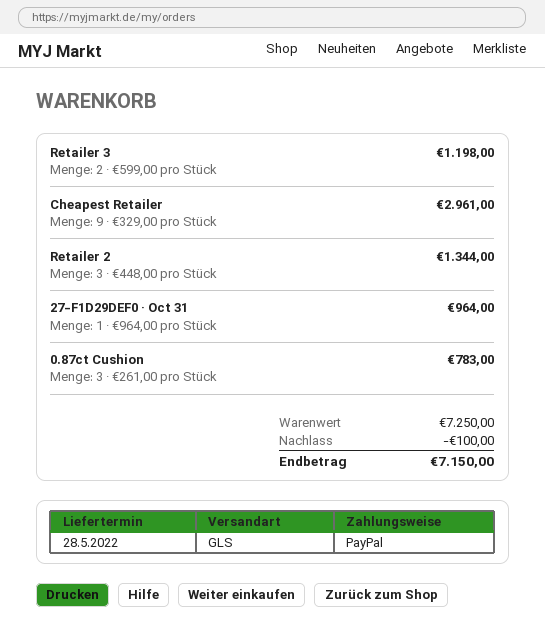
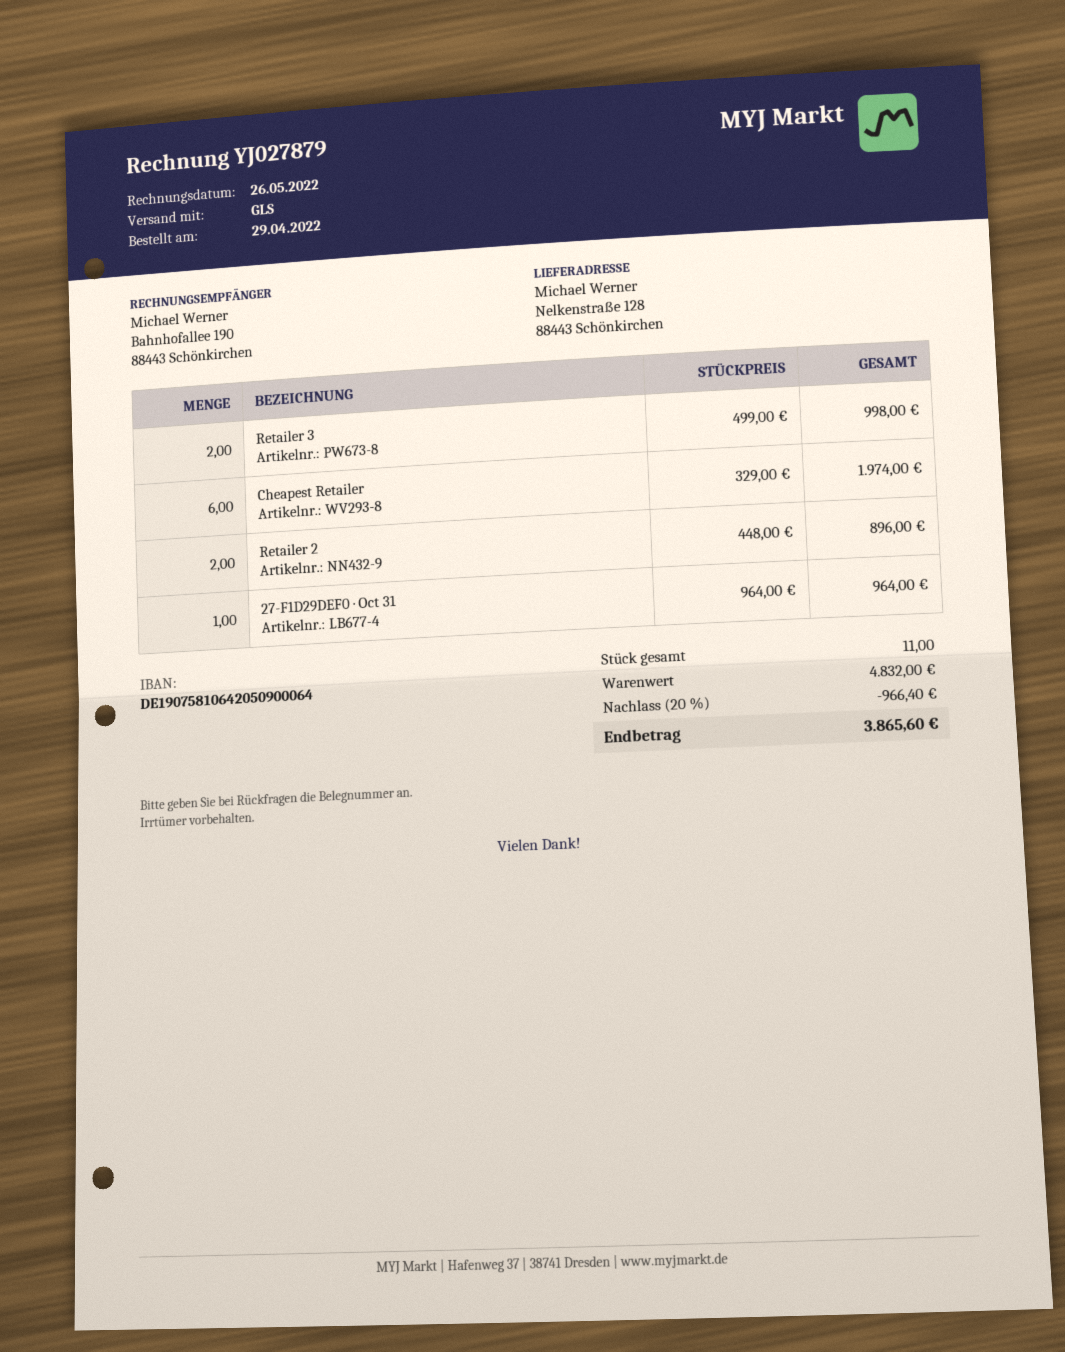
Retailer 3: 2 x 599.00 = 1198.00 -> 2 x 499.00 = 998.00
Cheapest Retailer: 9 x 329.00 = 2961.00 -> 6 x 329.00 = 1974.00
Retailer 2: 3 x 448.00 = 1344.00 -> 2 x 448.00 = 896.00
0.87ct Cushion: 3 x 261.00 = 783.00 -> none
subtotal: 7250.00 -> 4832.00
discount: 100.00 -> 966.40
total: 7150.00 -> 3865.60

